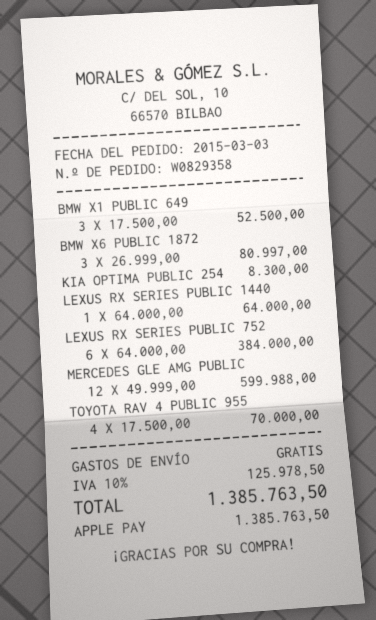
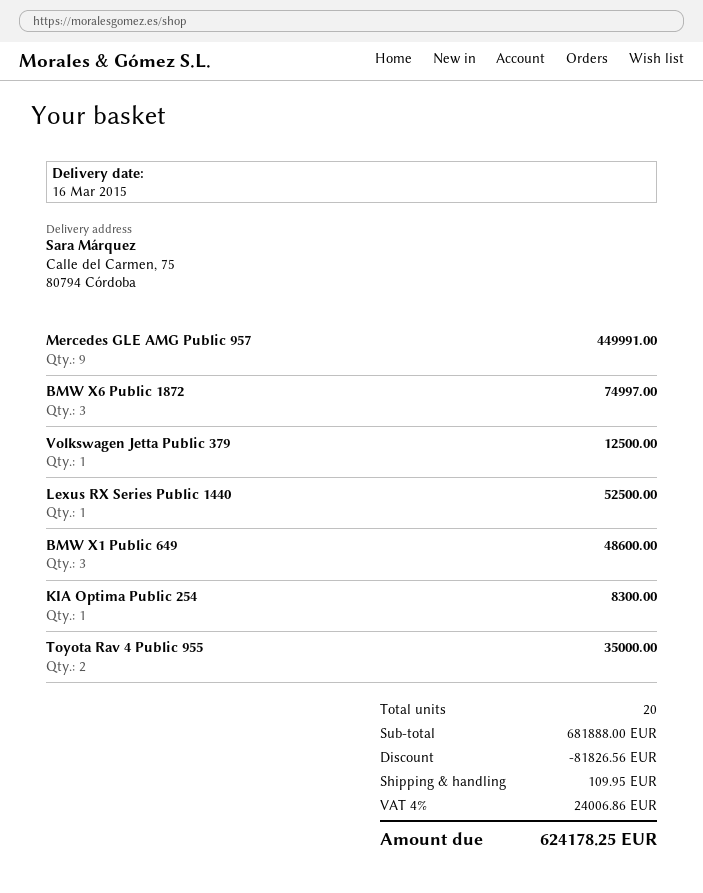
BMW X1 PUBLIC 649: 3 for 52500.00 -> 3 for 48600.00
BMW X6 PUBLIC 1872: 3 for 80997.00 -> 3 for 74997.00
LEXUS RX SERIES PUBLIC 1440: 1 for 64000.00 -> 1 for 52500.00
LEXUS RX SERIES PUBLIC 752: 6 for 384000.00 -> none
MERCEDES GLE AMG PUBLIC: 12 for 599988.00 -> 9 for 449991.00
TOYOTA RAV 4 PUBLIC 955: 4 for 70000.00 -> 2 for 35000.00
Volkswagen Jetta Public 379: none -> 1 for 12500.00
discount: none -> 81826.56
shipping: 0.00 -> 109.95
tax: 10% = 125978.50 -> 4% = 24006.86
total: 1385763.50 -> 624178.25

